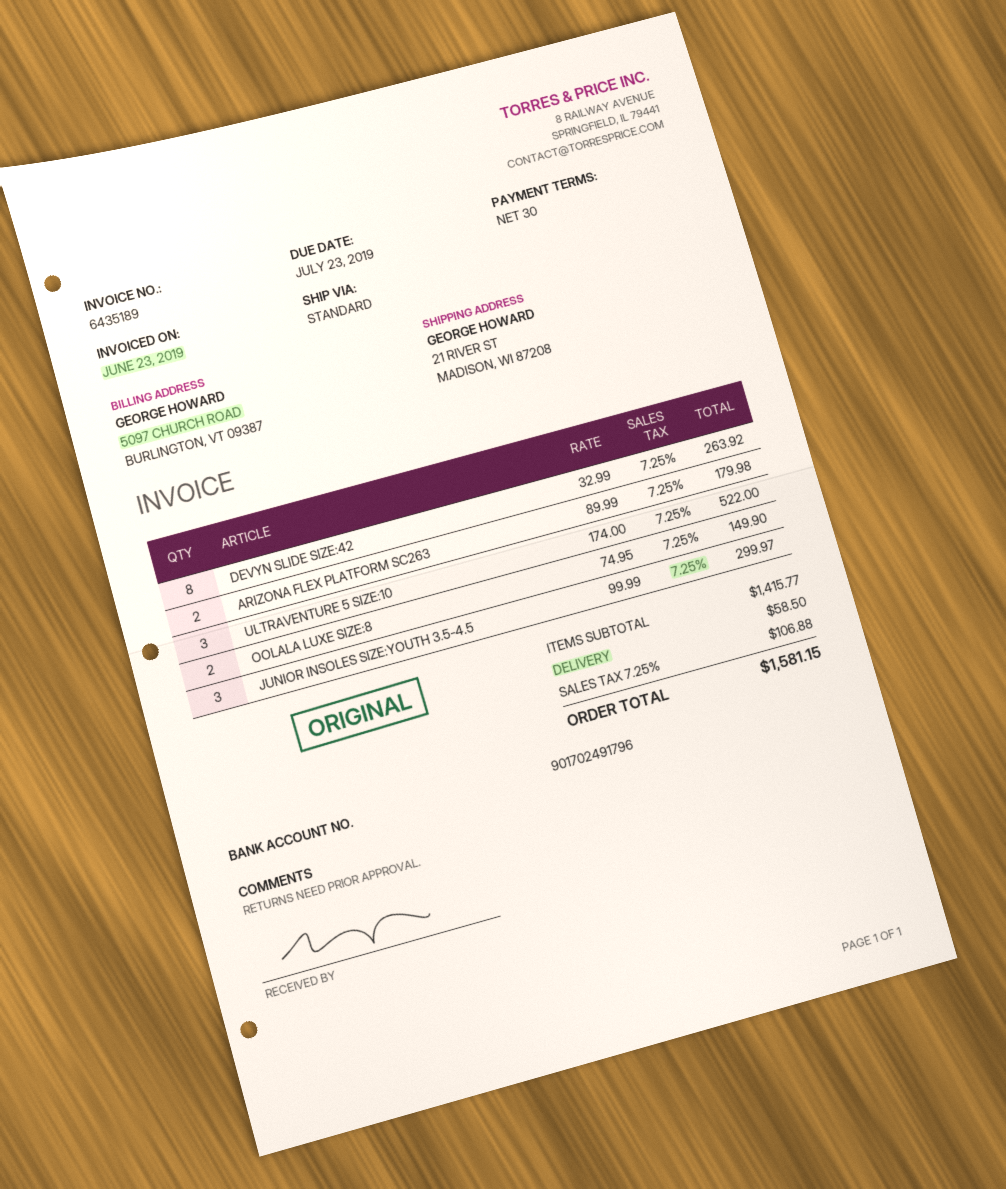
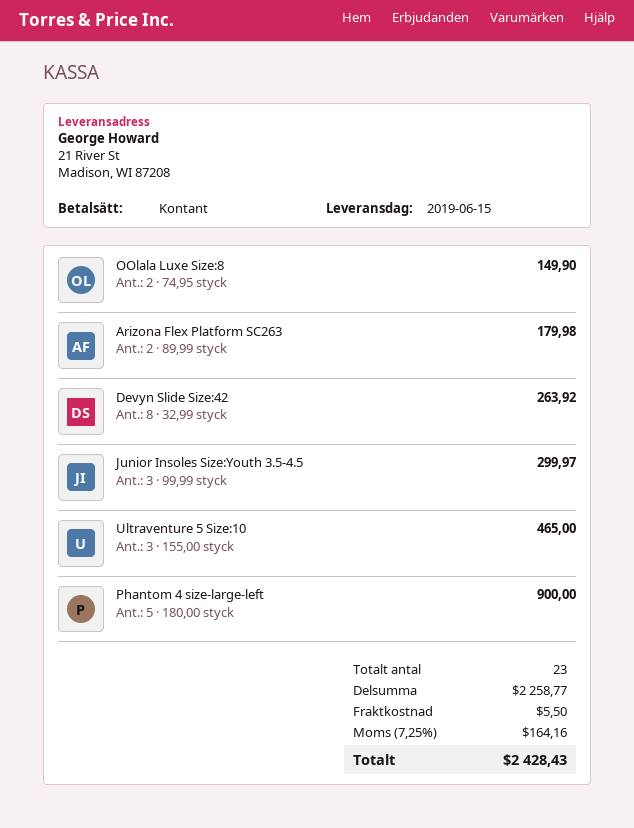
ULTRAVENTURE 5 SIZE:10: 3 x 174.00 = 522.00 -> 3 x 155.00 = 465.00
Phantom 4 size-large-left: none -> 5 x 180.00 = 900.00
subtotal: 1415.77 -> 2258.77
shipping: 58.50 -> 5.50
tax: 7.25% = 106.88 -> 7.25% = 164.16
total: 1581.15 -> 2428.43

